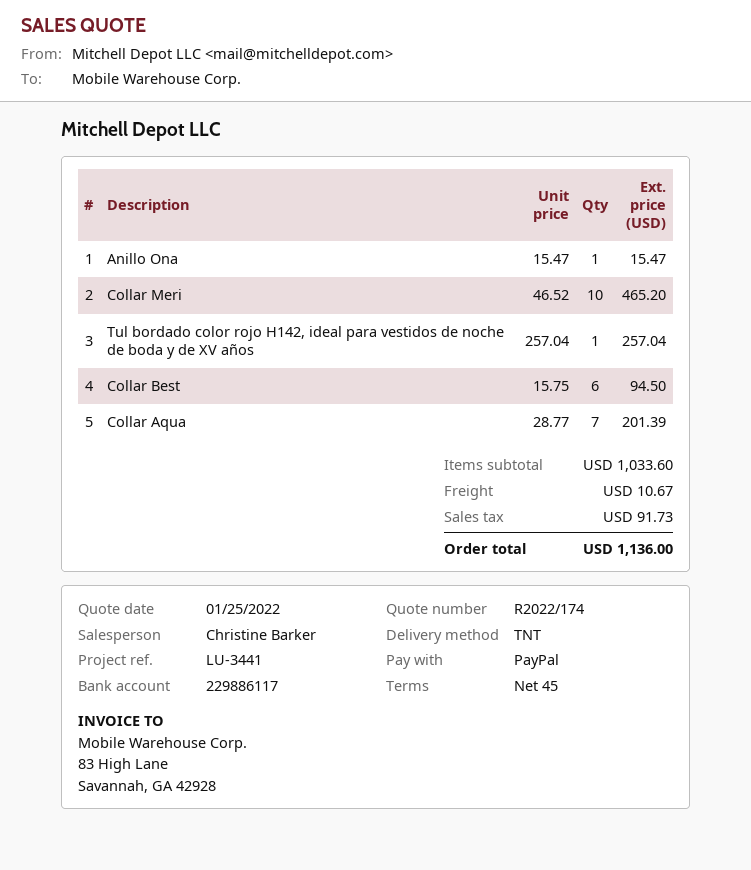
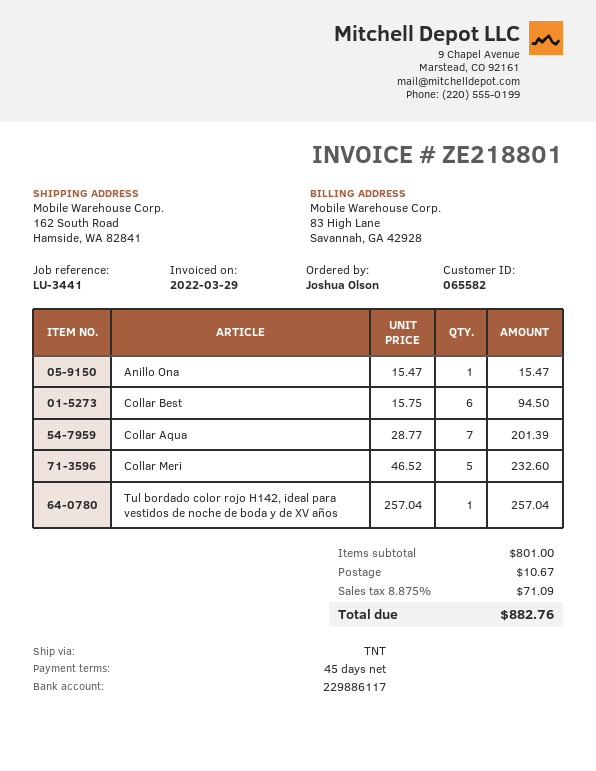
Collar Meri: 10 x 46.52 = 465.20 -> 5 x 46.52 = 232.60
subtotal: 1033.60 -> 801.00
tax: 91.73 -> 71.09
total: 1136.00 -> 882.76

